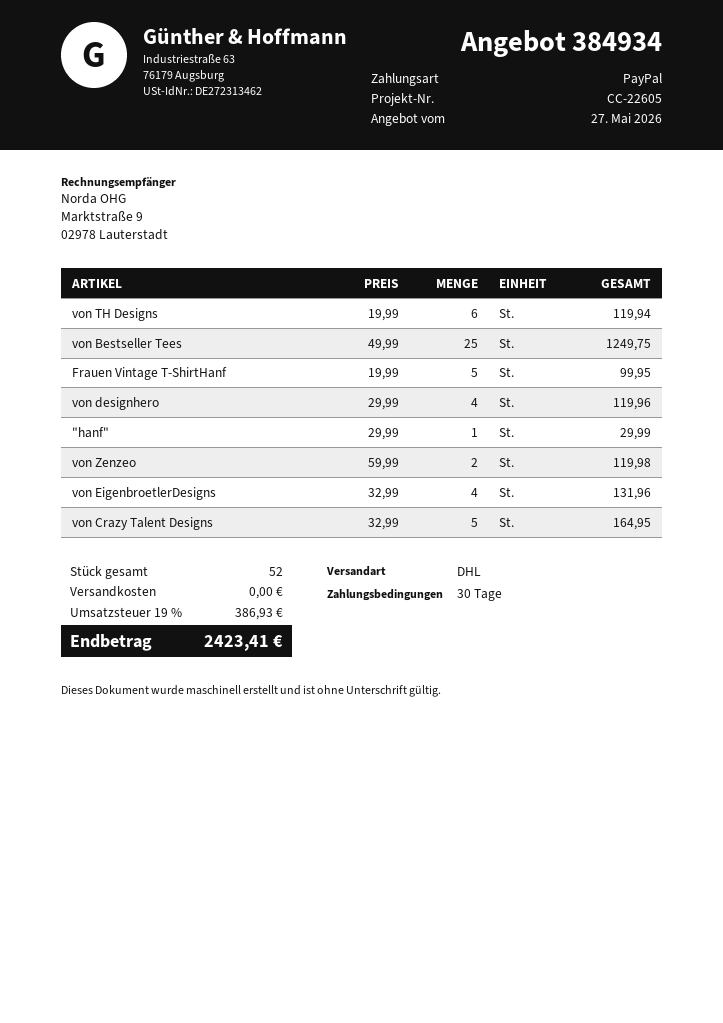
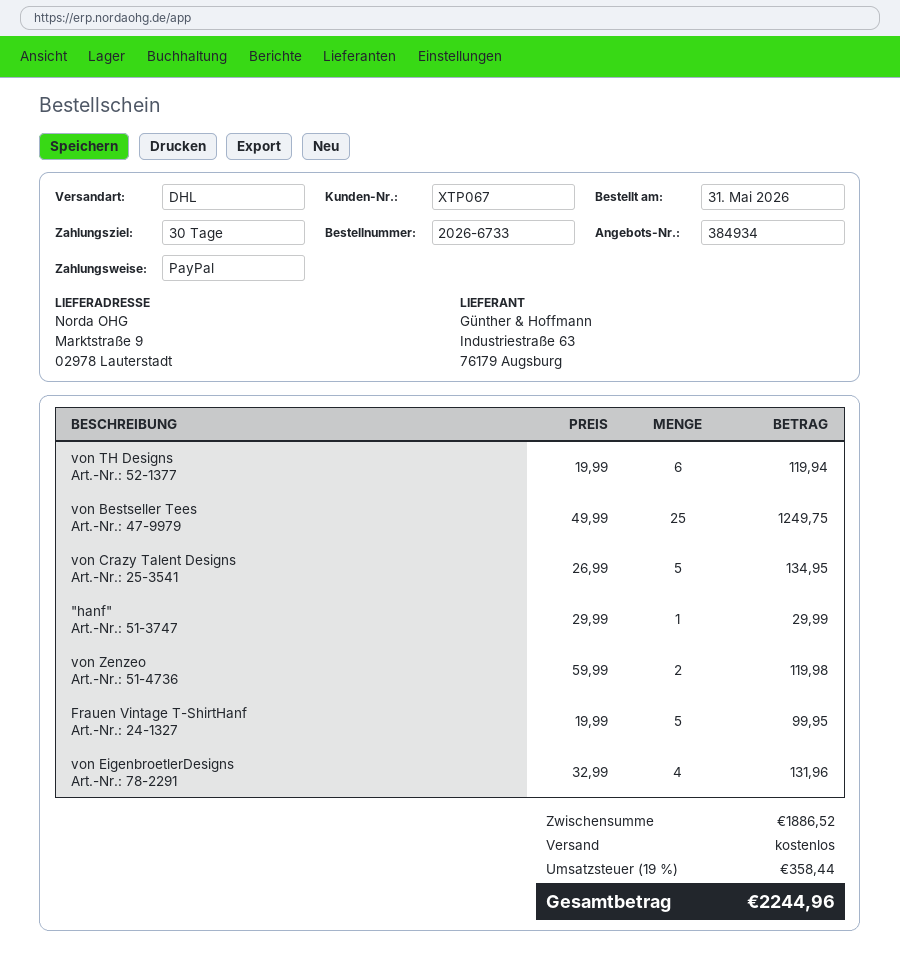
von designhero: 4 x 29.99 = 119.96 -> none
von Crazy Talent Designs: 5 x 32.99 = 164.95 -> 5 x 26.99 = 134.95
tax: 19% = 386.93 -> 19% = 358.44
total: 2423.41 -> 2244.96

